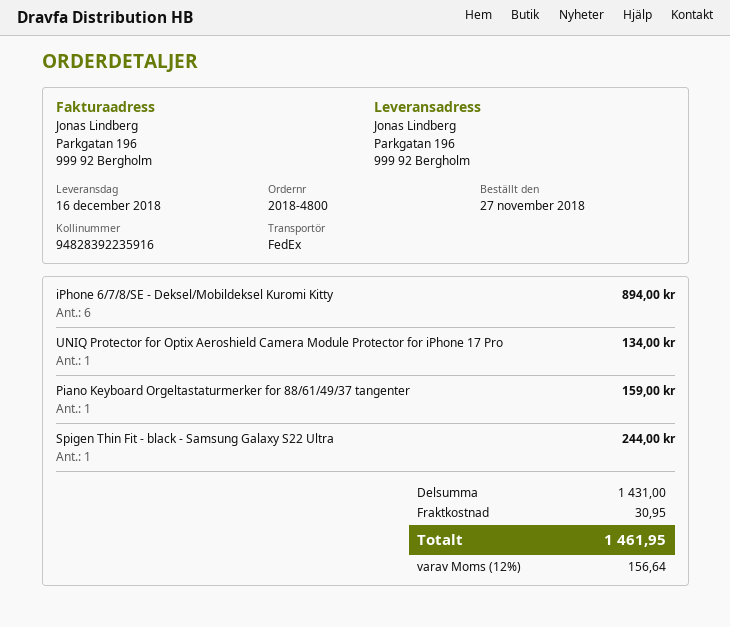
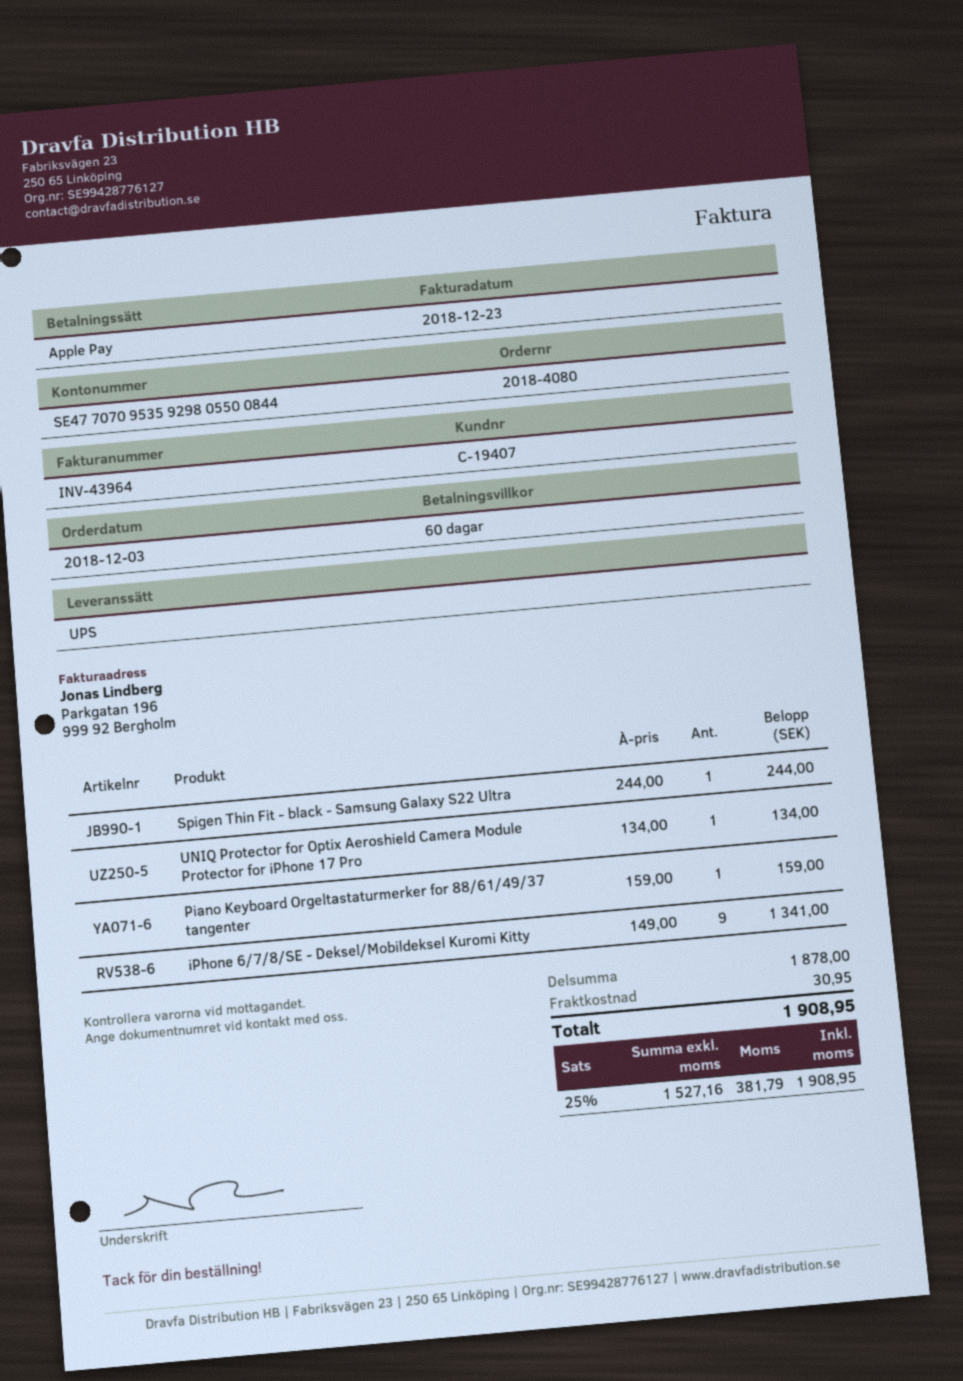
order number: 2018-4800 -> 2018-4080
order date: 2018-11-27 -> 2018-12-03
shipping method: FedEx -> UPS
iPhone 6/7/8/SE - Deksel/Mobildeksel Kuromi Kitty: 6 for 894.00 -> 9 for 1341.00
subtotal: 1431.00 -> 1878.00
tax: 12% = 156.64 -> 25% = 381.79
total: 1461.95 -> 1908.95

